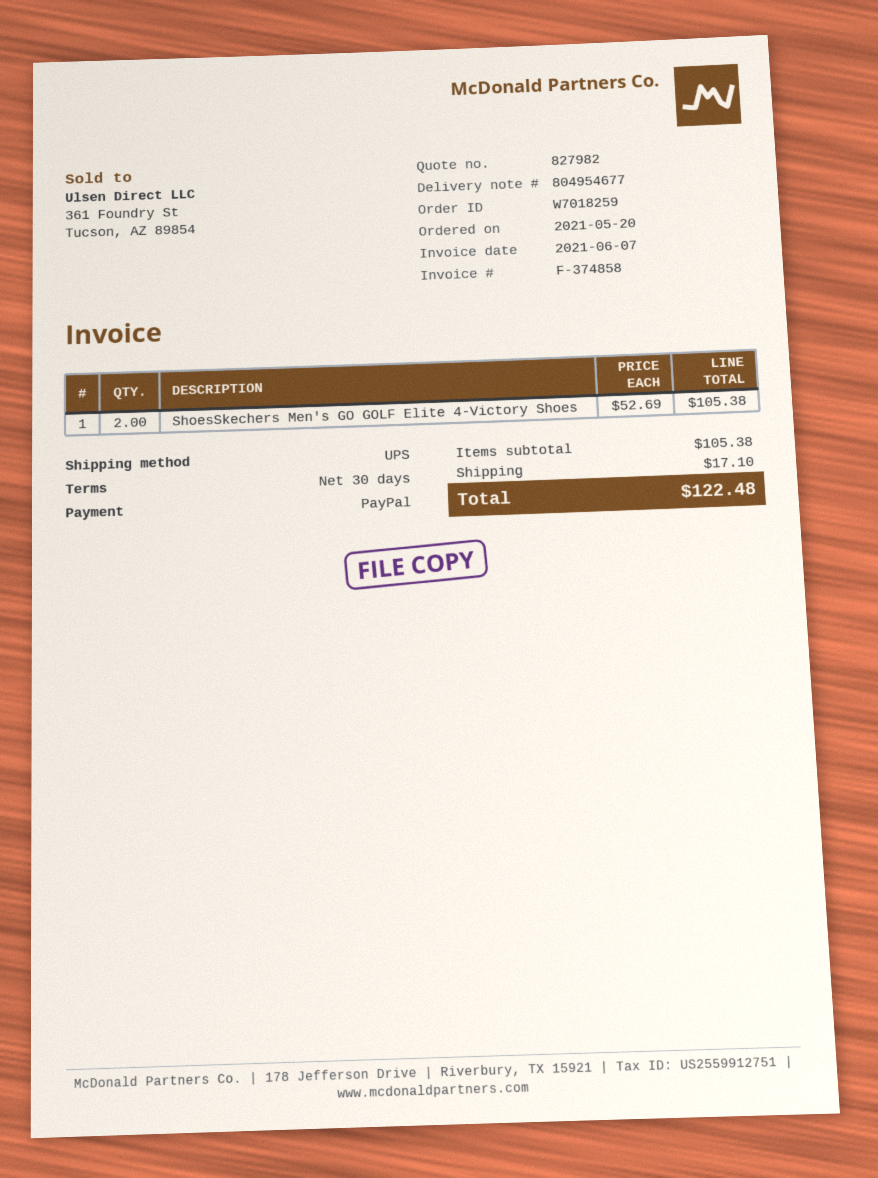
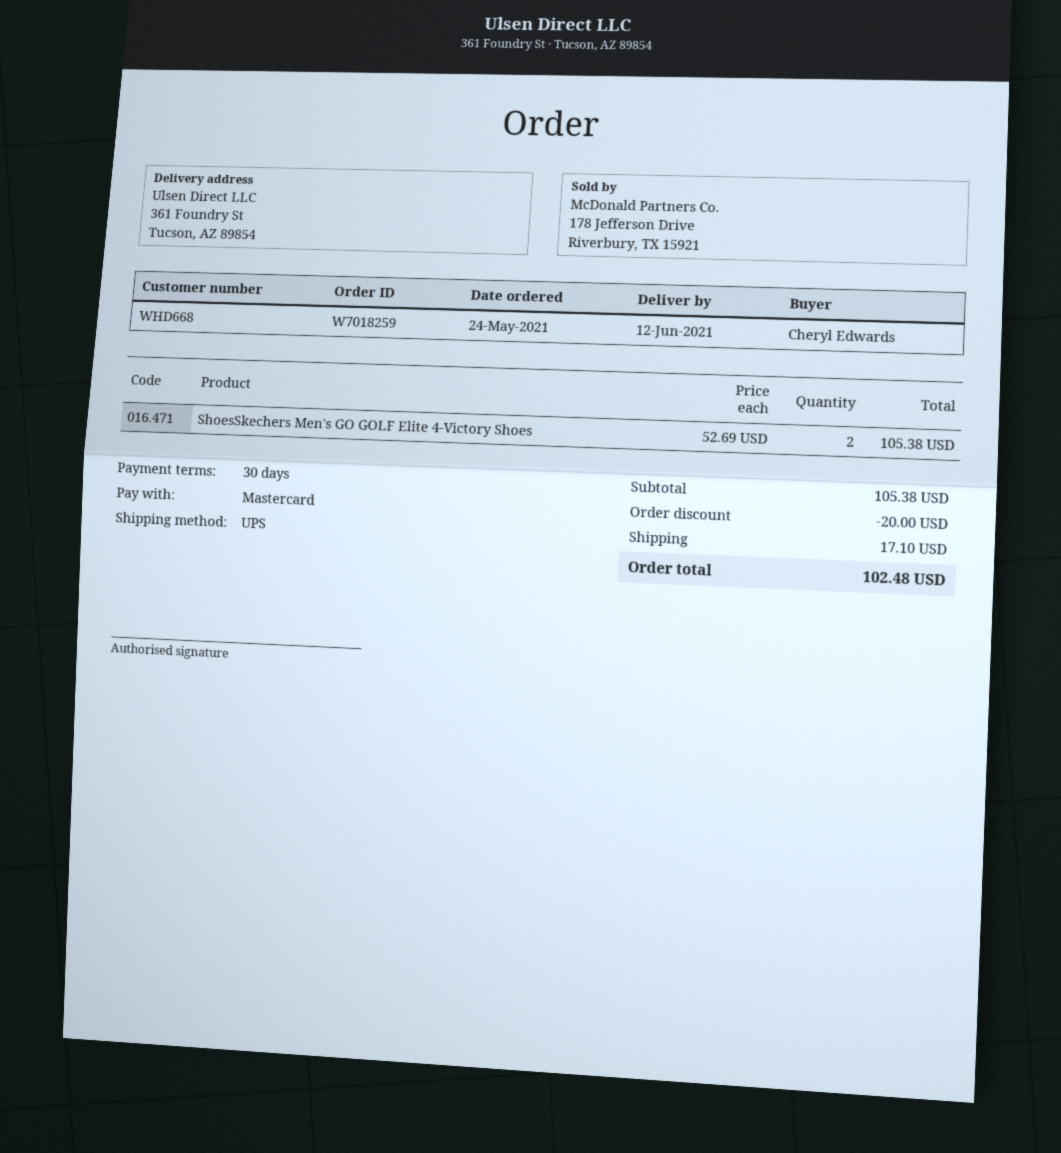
order date: 2021-05-20 -> 2021-05-24
payment method: PayPal -> Mastercard
discount: none -> 20.00
total: 122.48 -> 102.48

